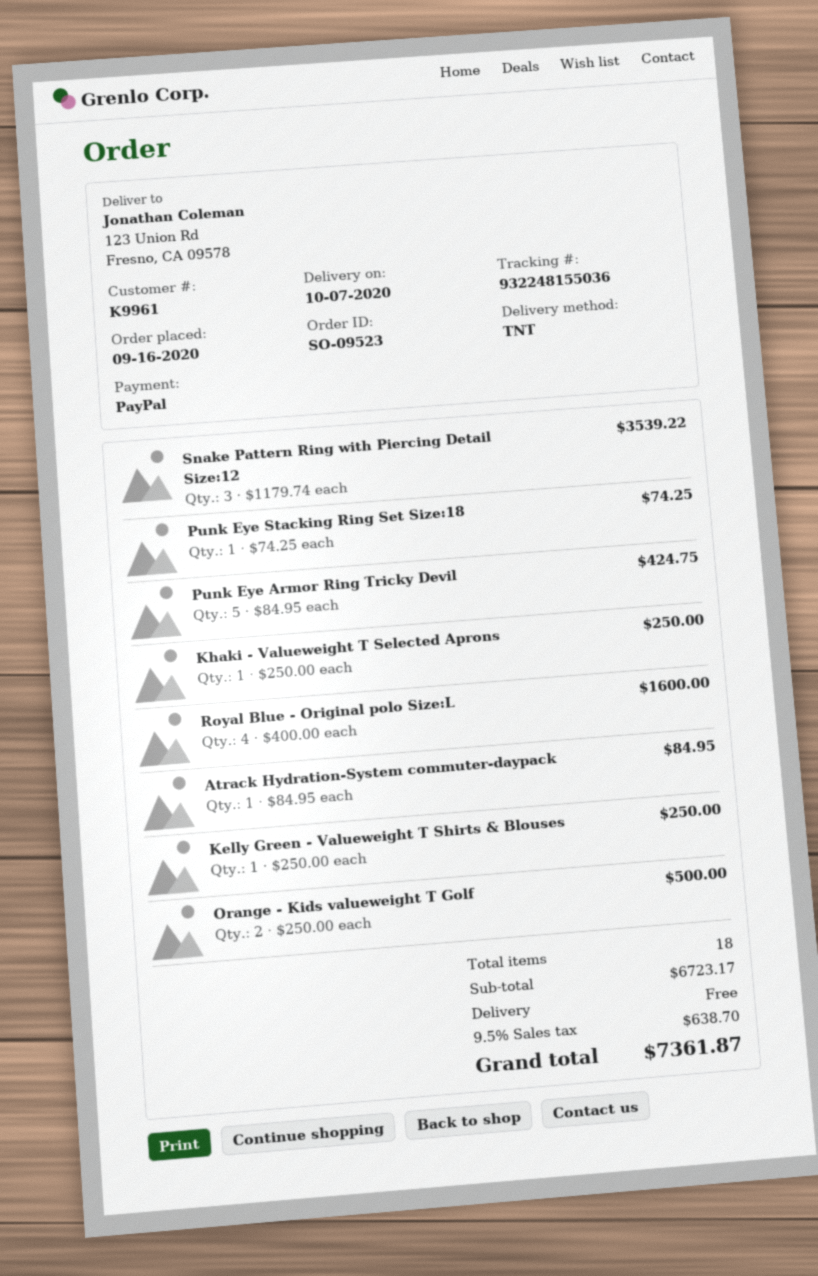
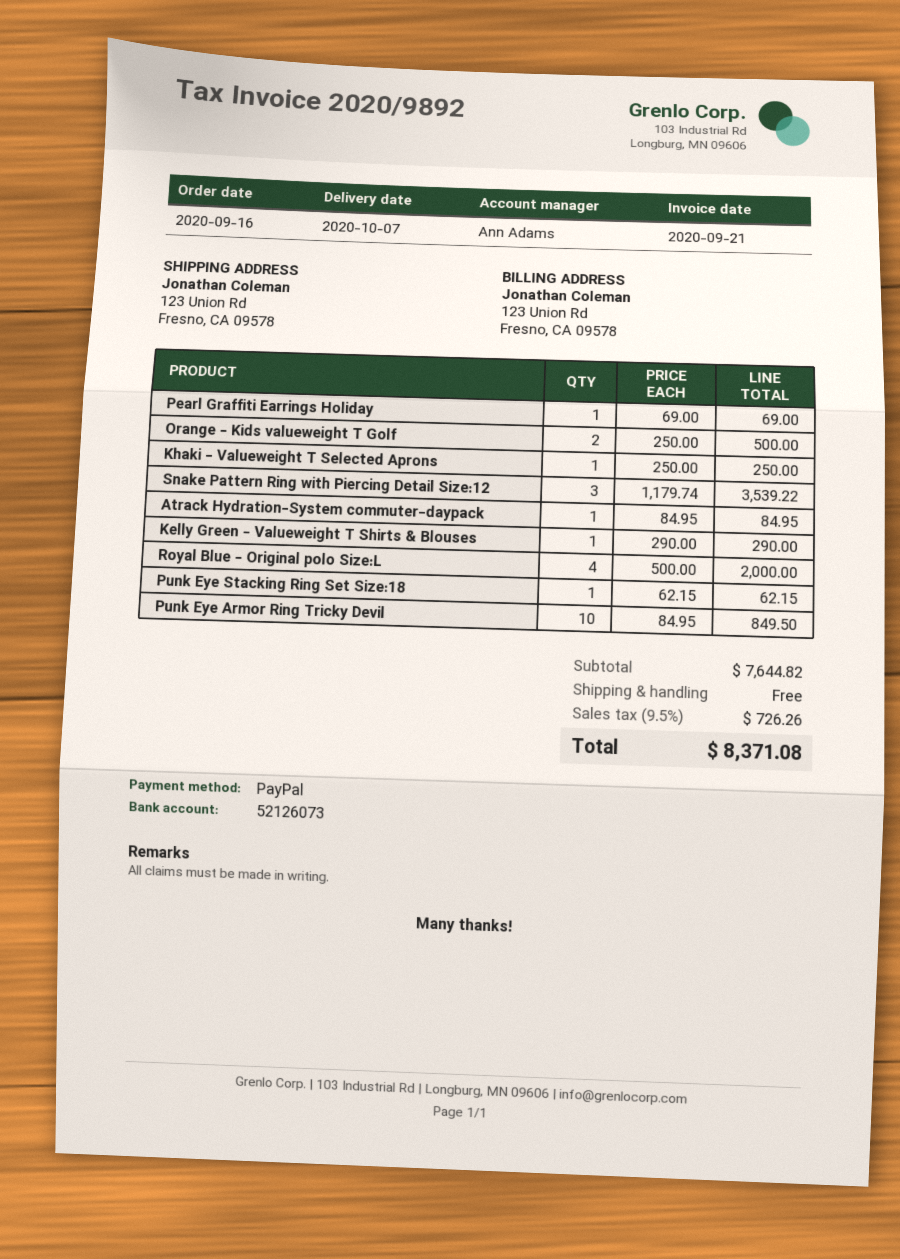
Punk Eye Stacking Ring Set Size:18: 1 x 74.25 = 74.25 -> 1 x 62.15 = 62.15
Punk Eye Armor Ring Tricky Devil: 5 x 84.95 = 424.75 -> 10 x 84.95 = 849.50
Royal Blue - Original polo Size:L: 4 x 400.00 = 1600.00 -> 4 x 500.00 = 2000.00
Kelly Green - Valueweight T Shirts & Blouses: 1 x 250.00 = 250.00 -> 1 x 290.00 = 290.00
Pearl Graffiti Earrings Holiday: none -> 1 x 69.00 = 69.00
subtotal: 6723.17 -> 7644.82
tax: 9.5% = 638.70 -> 9.5% = 726.26
total: 7361.87 -> 8371.08

